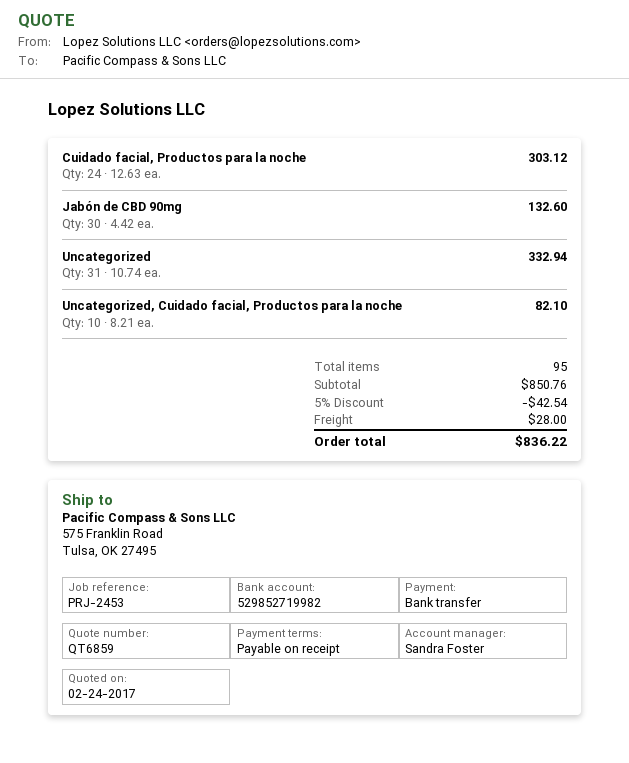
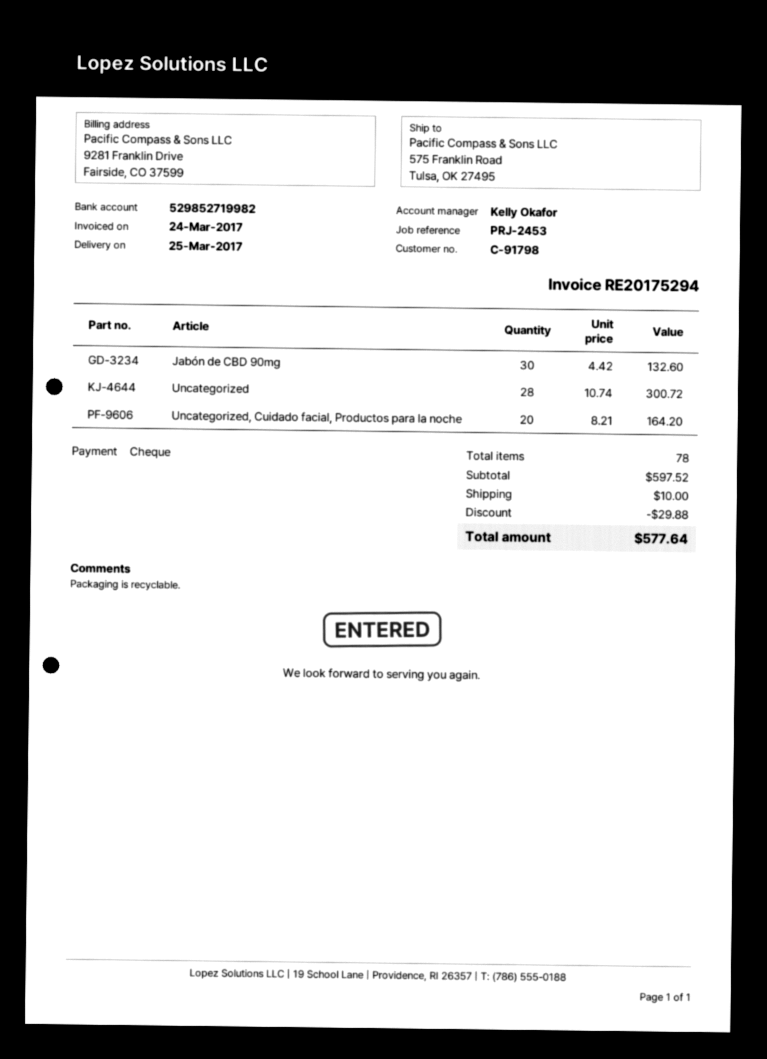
sales rep: Sandra Foster -> Kelly Okafor
payment method: bank transfer -> cheque
Cuidado facial, Productos para la noche: 24 x 12.63 = 303.12 -> none
Uncategorized: 31 x 10.74 = 332.94 -> 28 x 10.74 = 300.72
Uncategorized, Cuidado facial, Productos para la noche: 10 x 8.21 = 82.10 -> 20 x 8.21 = 164.20
total quantity: 95 -> 78
subtotal: 850.76 -> 597.52
discount: 42.54 -> 29.88
shipping: 28.00 -> 10.00
total: 836.22 -> 577.64

